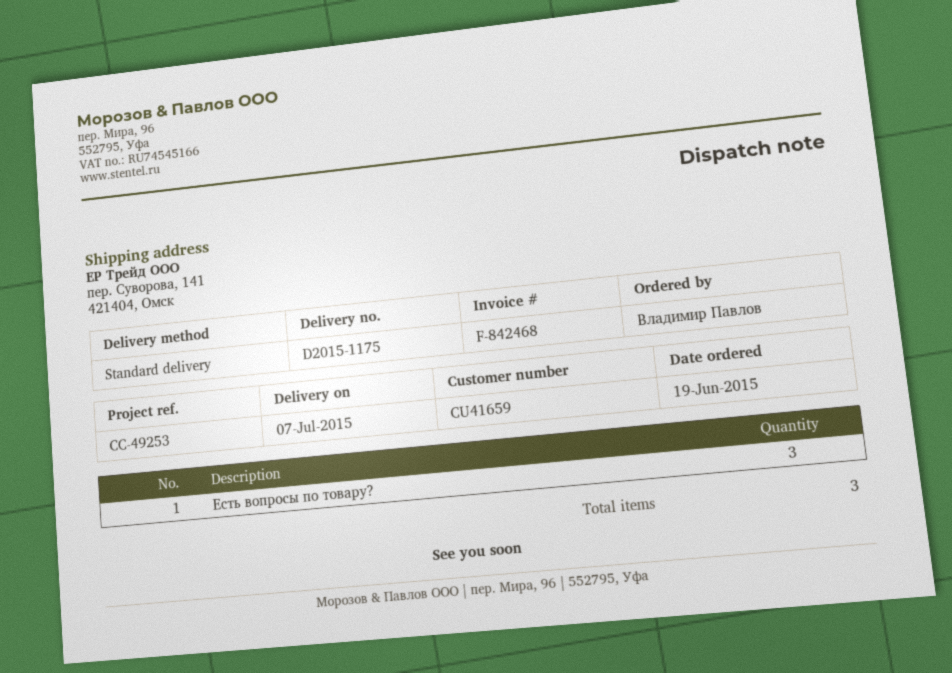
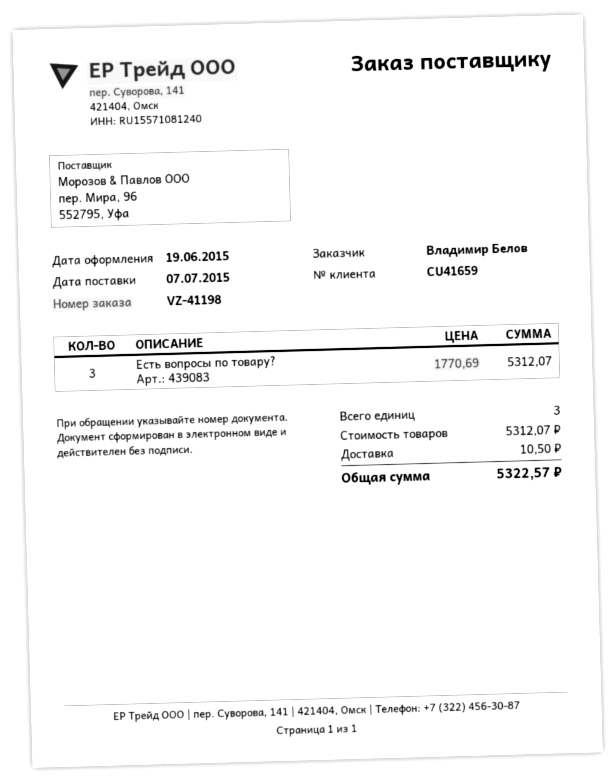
ordered by: Владимир Павлов -> Владимир Белов

